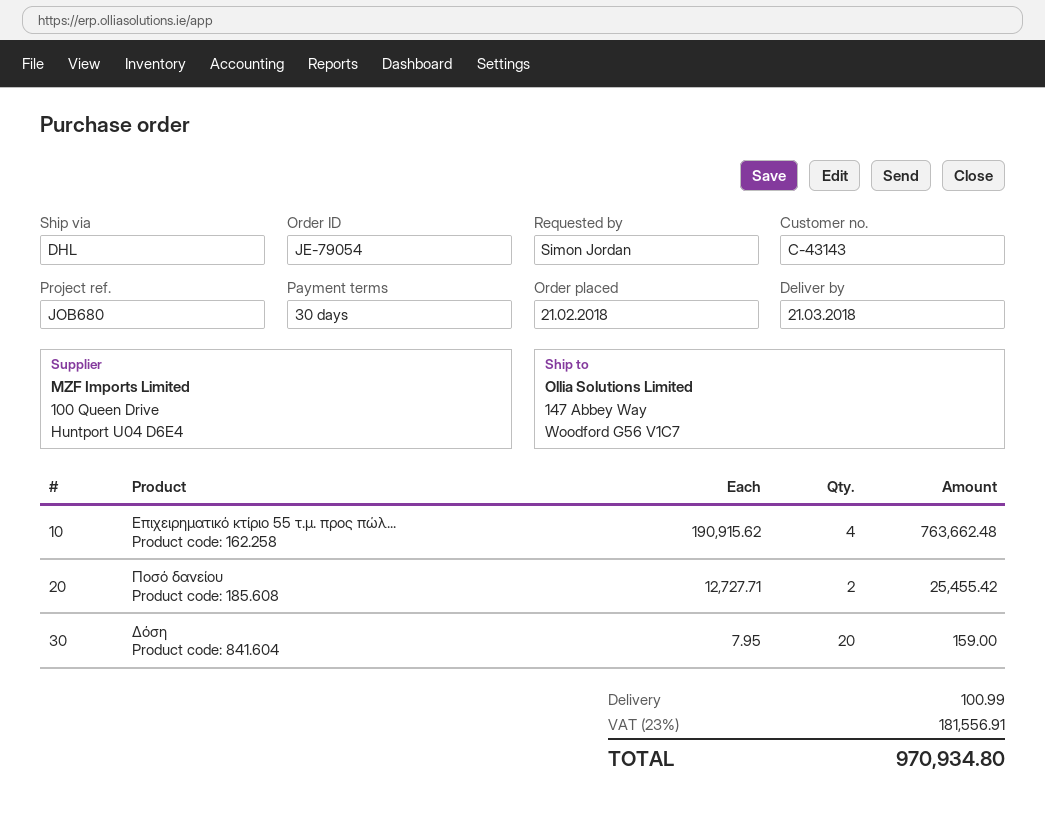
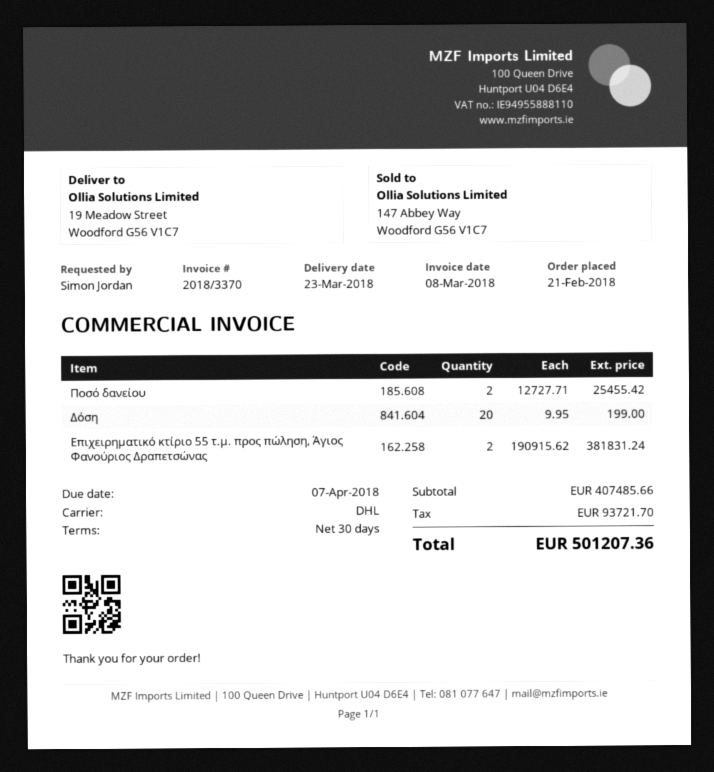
delivery date: 2018-03-21 -> 2018-03-23
ship to: 147 Abbey Way, Woodford G56 V1C7 -> 19 Meadow Street, Woodford G56 V1C7
Επιχειρηματικό κτίριο 55 τ.μ. προς πώλ...: 4 x 190915.62 = 763662.48 -> 2 x 190915.62 = 381831.24
Δόση: 20 x 7.95 = 159.00 -> 20 x 9.95 = 199.00
shipping: 100.99 -> none
tax: 181556.91 -> 93721.70
total: 970934.80 -> 501207.36

